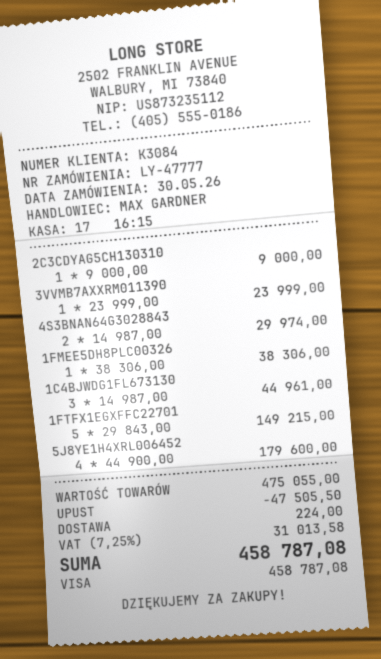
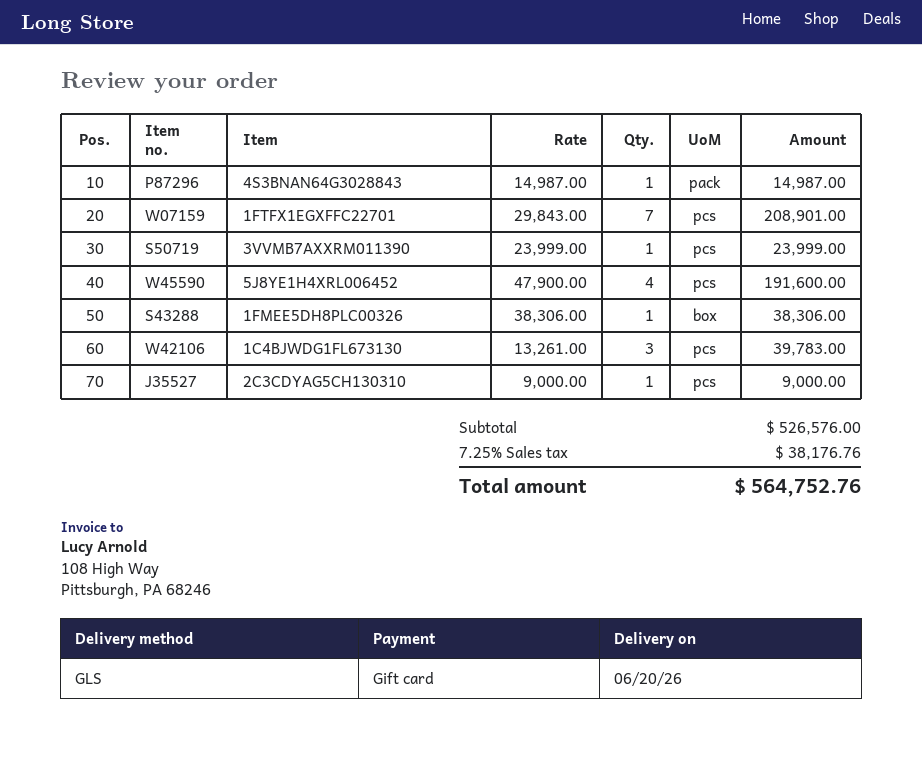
payment method: Visa -> gift card
4S3BNAN64G3028843: 2 x 14987.00 = 29974.00 -> 1 x 14987.00 = 14987.00
1C4BJWDG1FL673130: 3 x 14987.00 = 44961.00 -> 3 x 13261.00 = 39783.00
1FTFX1EGXFFC22701: 5 x 29843.00 = 149215.00 -> 7 x 29843.00 = 208901.00
5J8YE1H4XRL006452: 4 x 44900.00 = 179600.00 -> 4 x 47900.00 = 191600.00
subtotal: 475055.00 -> 526576.00
discount: 47505.50 -> none
shipping: 224.00 -> none
tax: 7.25% = 31013.58 -> 7.25% = 38176.76
total: 458787.08 -> 564752.76

